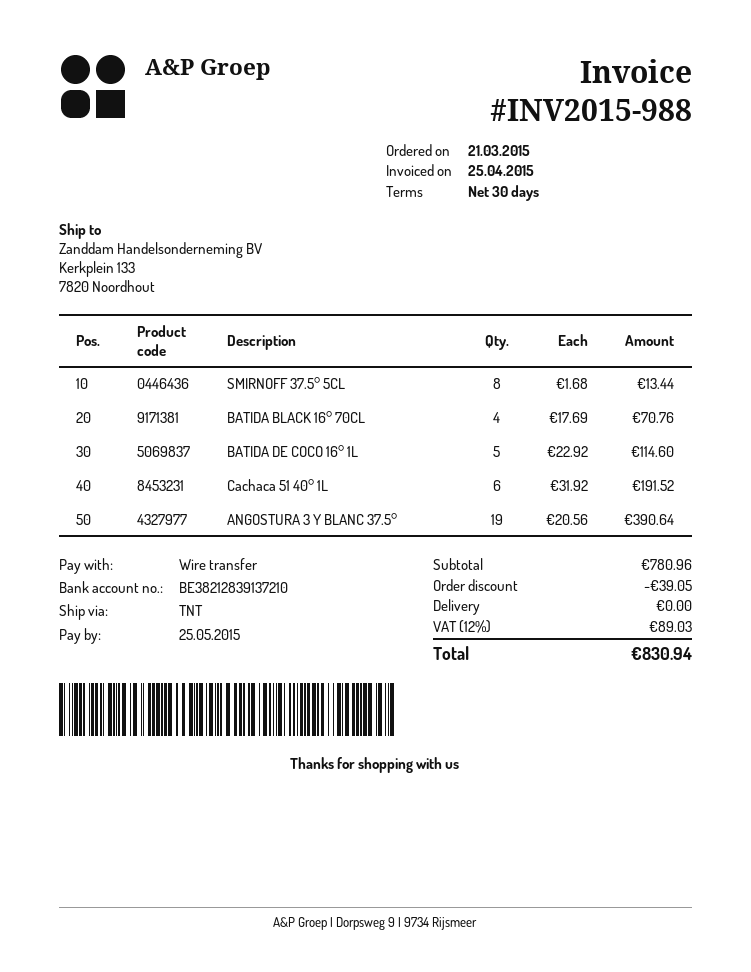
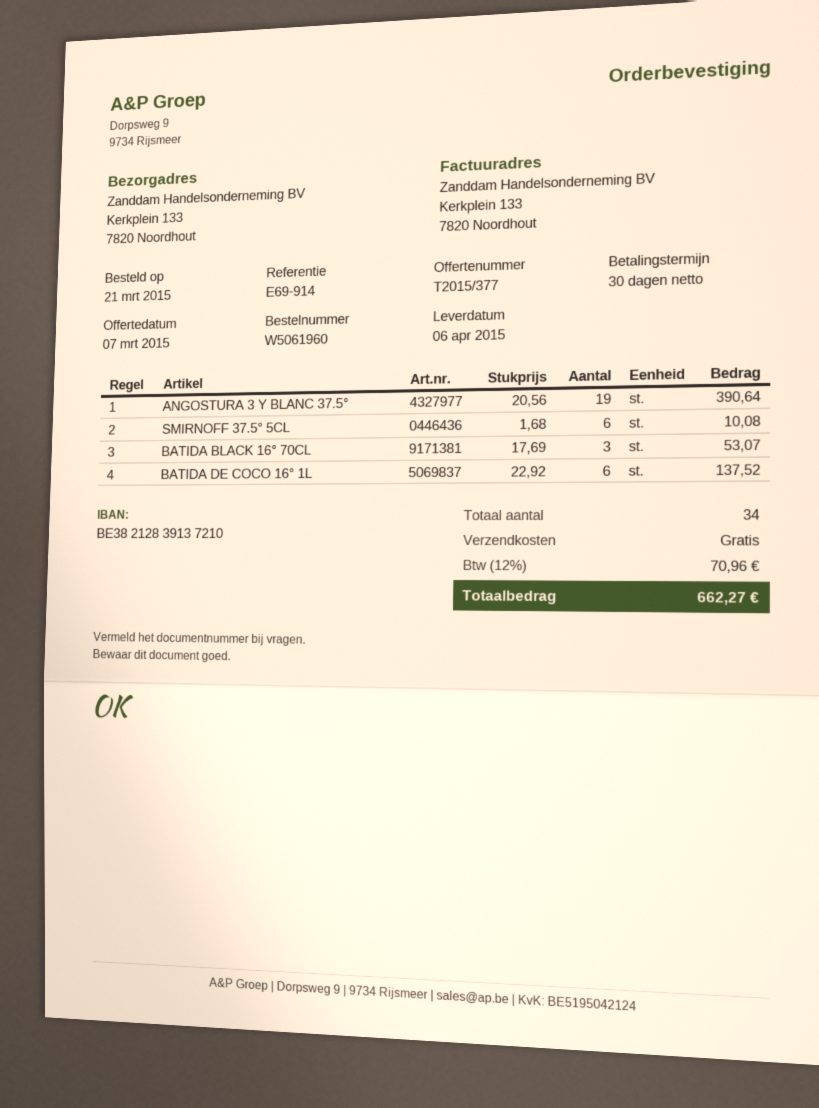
SMIRNOFF 37.5° 5CL: 8 x 1.68 = 13.44 -> 6 x 1.68 = 10.08
BATIDA BLACK 16° 70CL: 4 x 17.69 = 70.76 -> 3 x 17.69 = 53.07
BATIDA DE COCO 16° 1L: 5 x 22.92 = 114.60 -> 6 x 22.92 = 137.52
Cachaca 51 40° 1L: 6 x 31.92 = 191.52 -> none
discount: 39.05 -> none
tax: 12% = 89.03 -> 12% = 70.96
total: 830.94 -> 662.27

